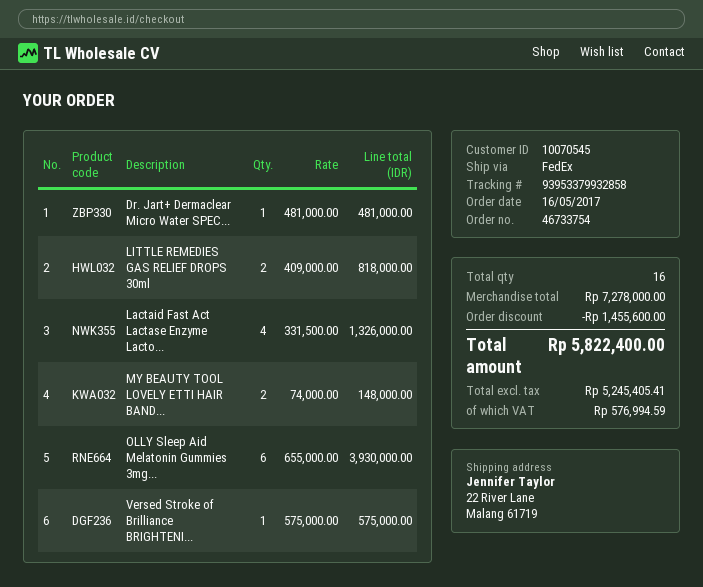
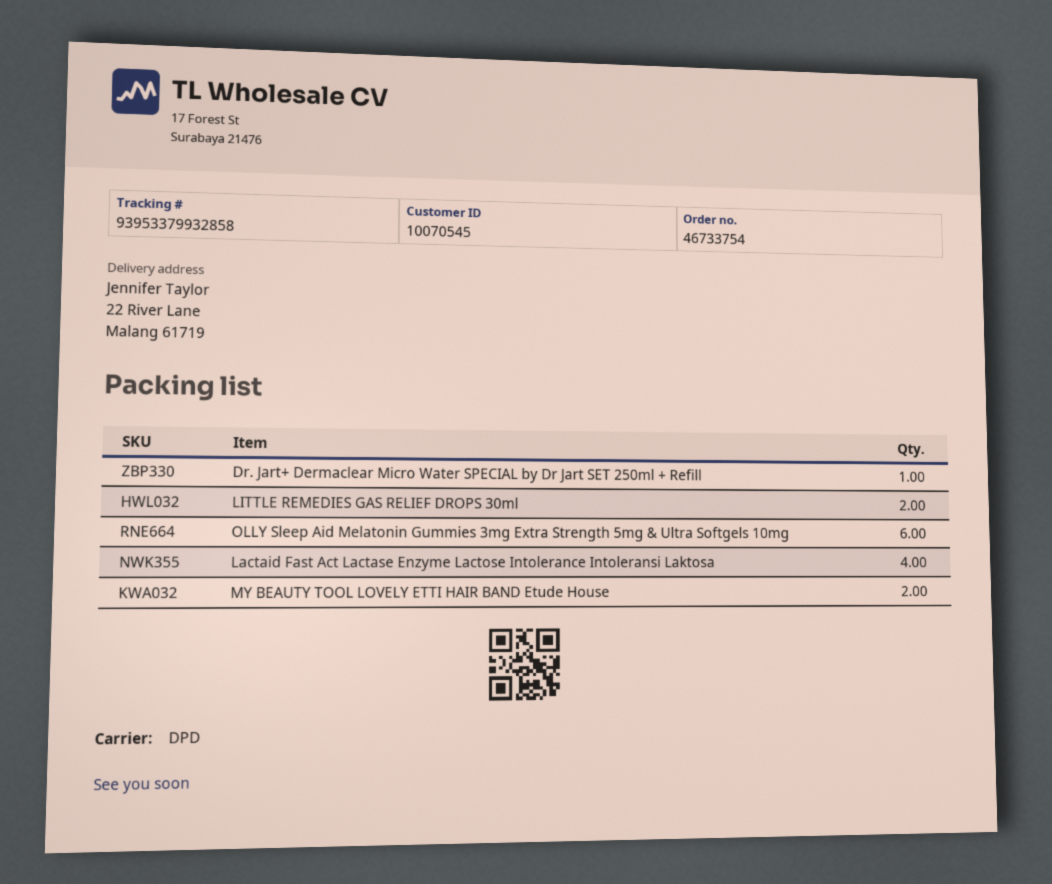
shipping method: FedEx -> DPD
Versed Stroke of Brilliance BRIGHTENI...: 1 -> none

